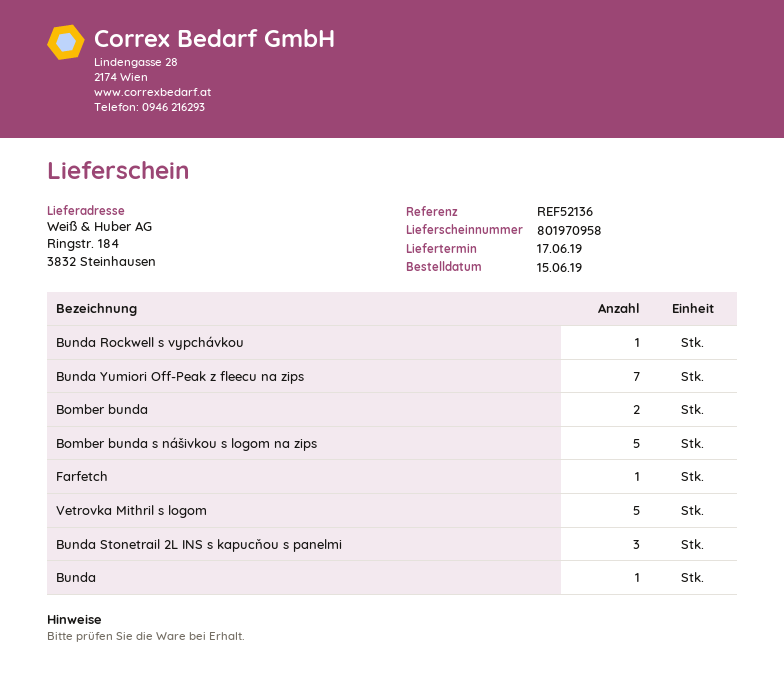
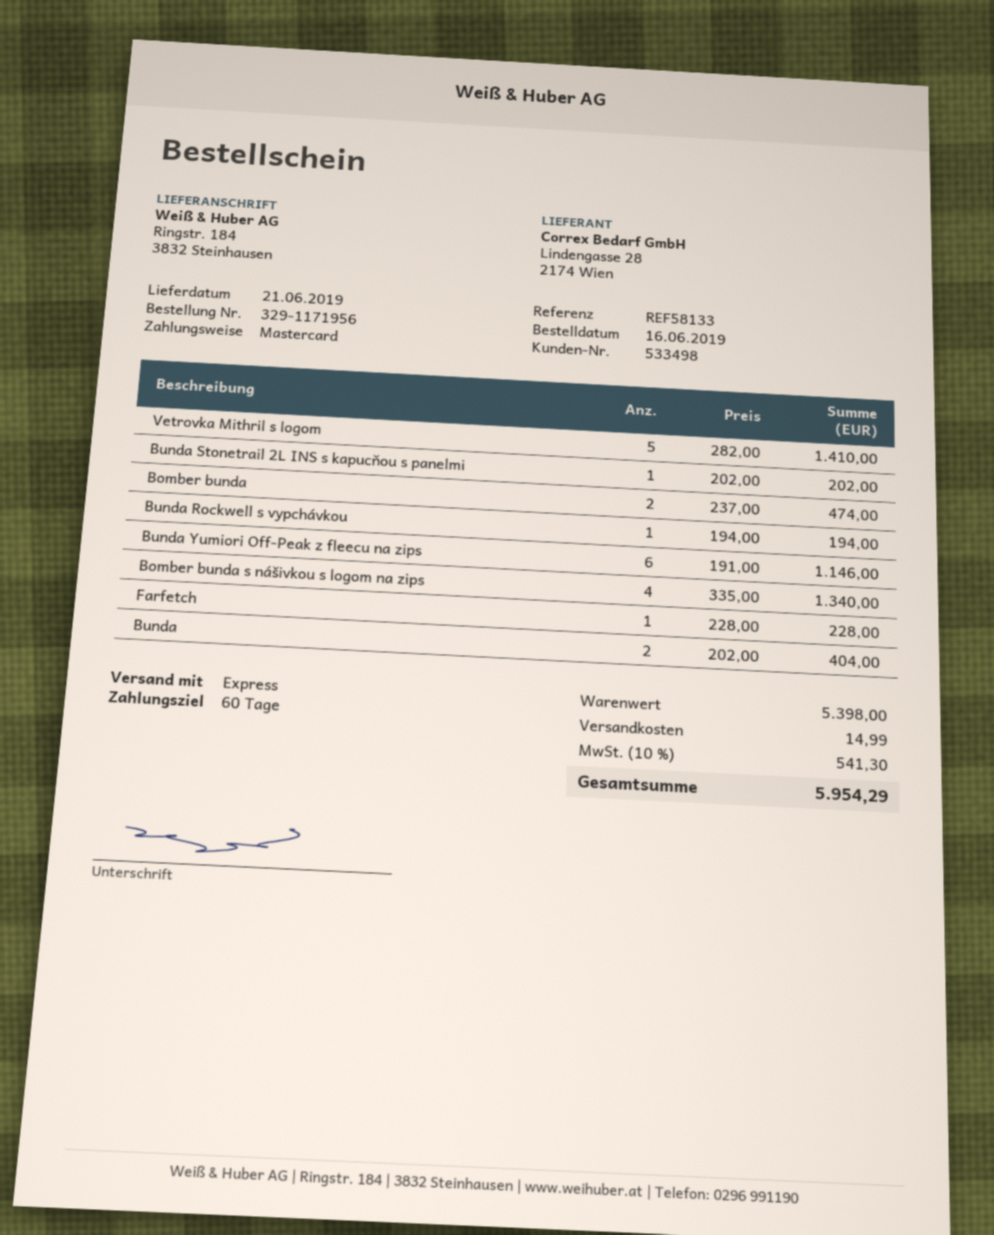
order date: 2019-06-15 -> 2019-06-16
delivery date: 2019-06-17 -> 2019-06-21
reference: REF52136 -> REF58133
Bunda Yumiori Off-Peak z fleecu na zips: 7 -> 6
Bomber bunda s nášivkou s logom na zips: 5 -> 4
Bunda Stonetrail 2L INS s kapucňou s panelmi: 3 -> 1
Bunda: 1 -> 2

